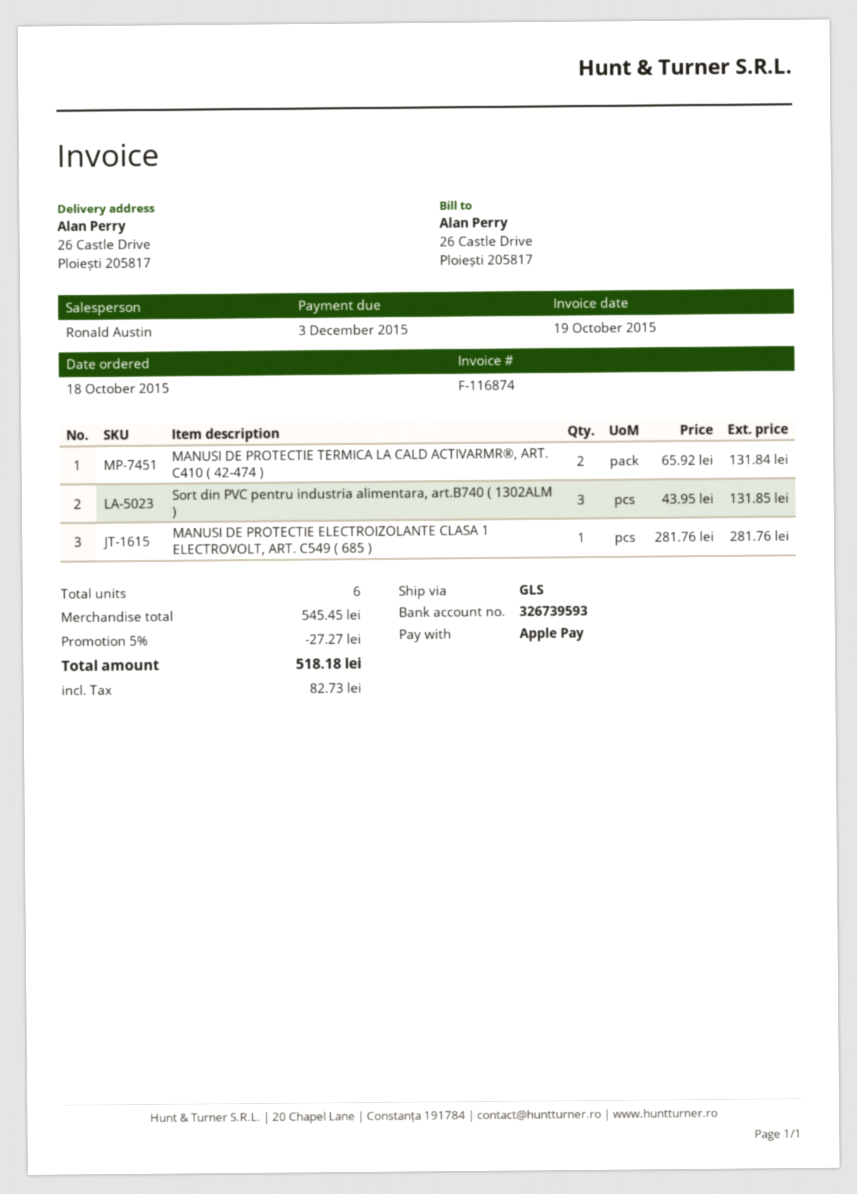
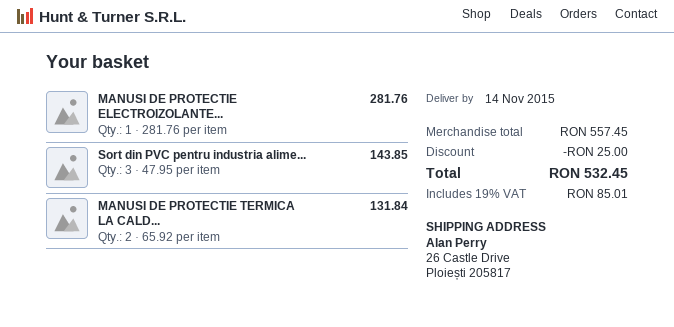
Sort din PVC pentru industria alimentara, art.B740 ( 1302ALM ): 3 x 43.95 = 131.85 -> 3 x 47.95 = 143.85
subtotal: 545.45 -> 557.45
discount: 27.27 -> 25.00
tax: 82.73 -> 85.01
total: 518.18 -> 532.45

